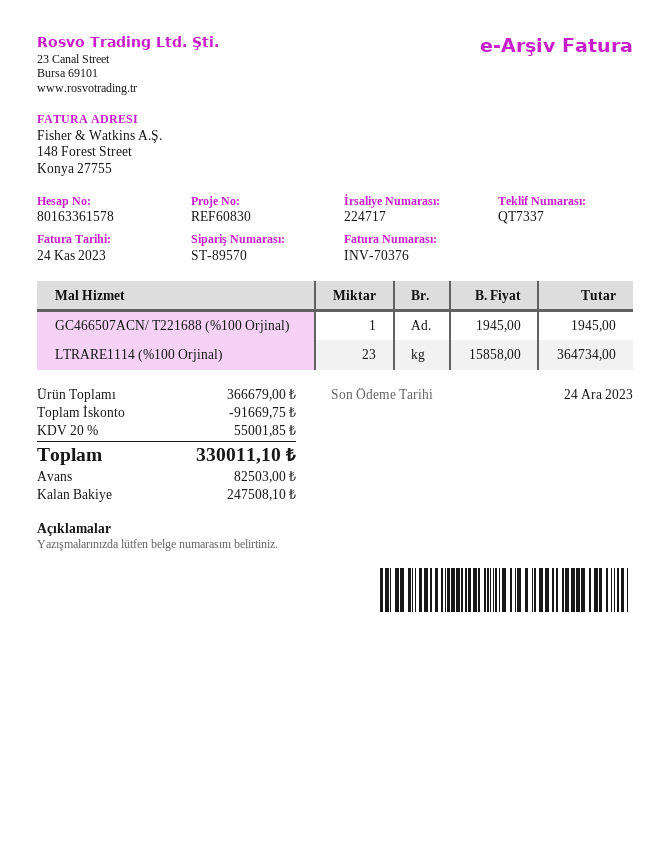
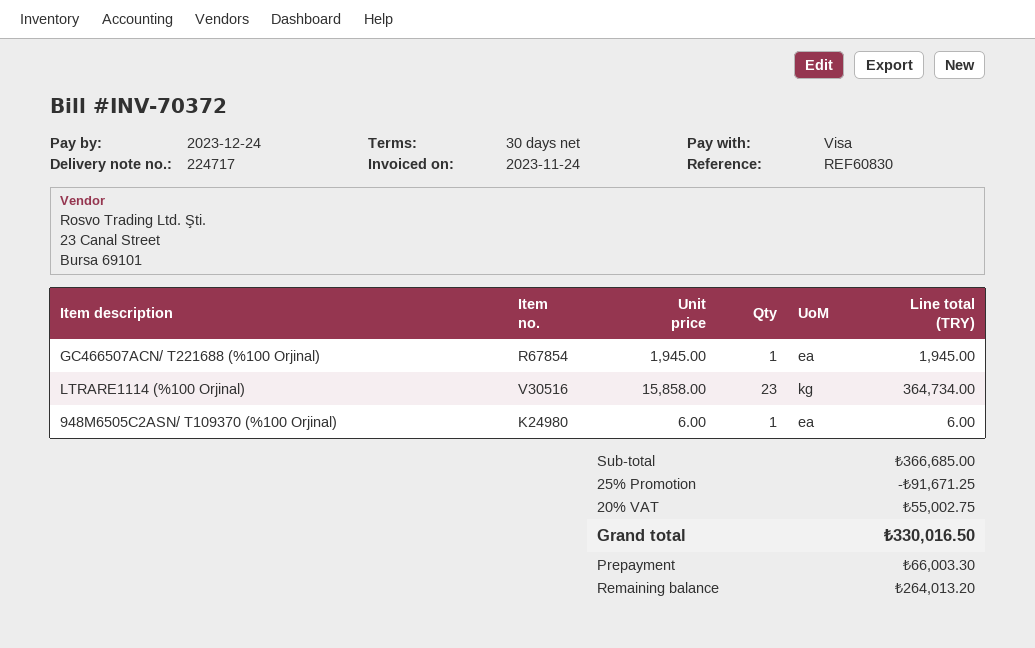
invoice number: INV-70376 -> INV-70372
948M6505C2ASN/ T109370 (%100 Orjinal): none -> 1 x 6.00 = 6.00
subtotal: 366679.00 -> 366685.00
discount: 91669.75 -> 91671.25
tax: 20% = 55001.85 -> 20% = 55002.75
total: 330011.10 -> 330016.50
deposit: 82503.00 -> 66003.30
balance: 247508.10 -> 264013.20

